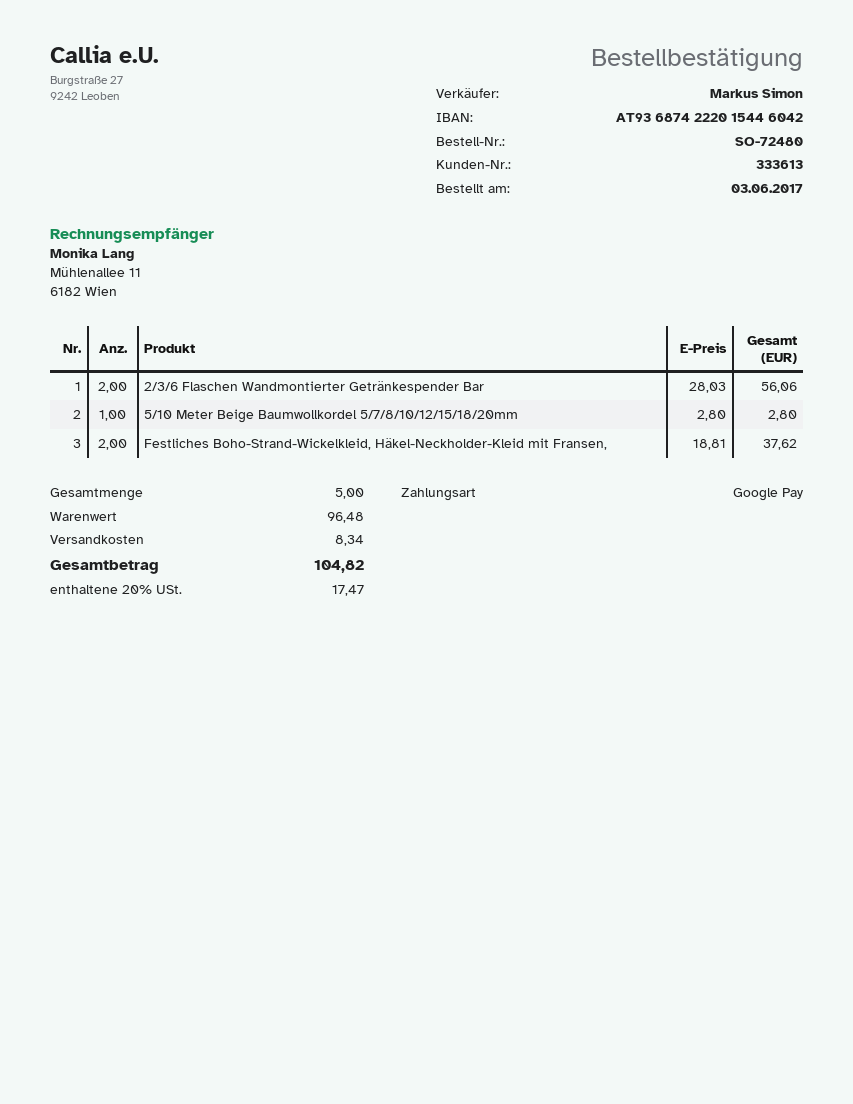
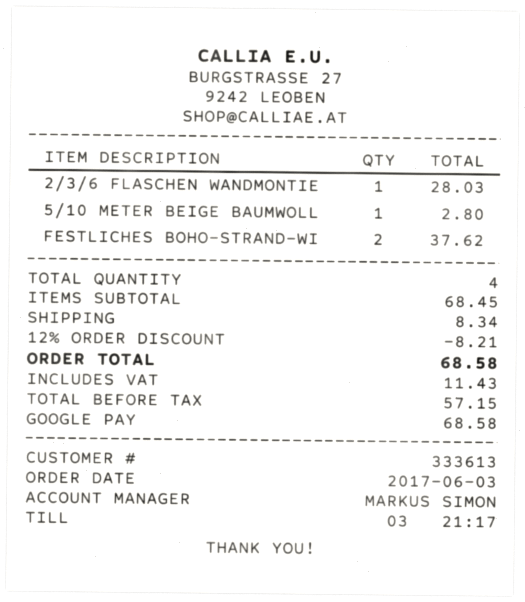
2/3/6 Flaschen Wandmontierter Getränkespender Bar: 2 for 56.06 -> 1 for 28.03
total quantity: 5 -> 4
subtotal: 96.48 -> 68.45
discount: none -> 12% = 8.21
tax: 17.47 -> 11.43
total: 104.82 -> 68.58

